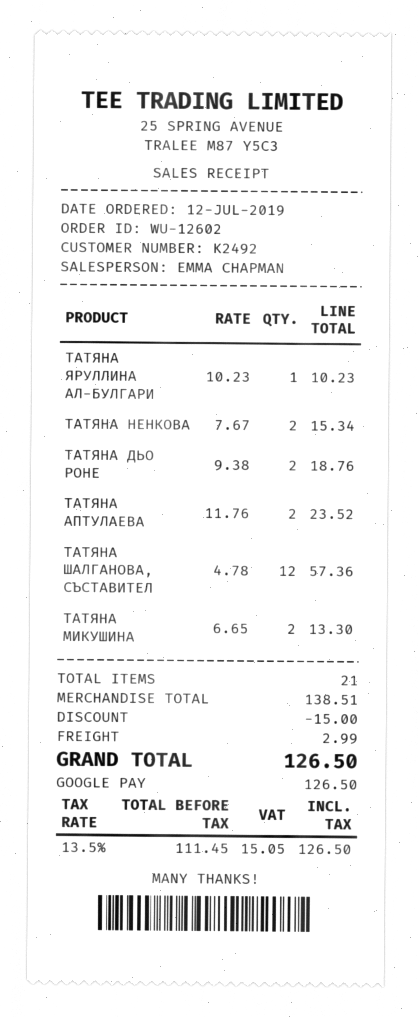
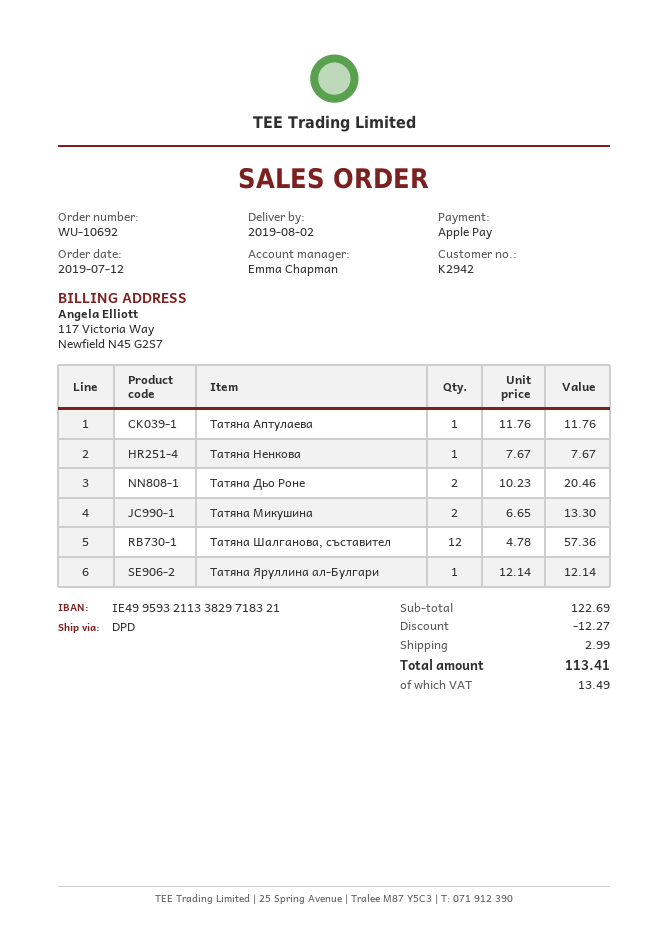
order number: WU-12602 -> WU-10692
customer number: K2492 -> K2942
payment method: Google Pay -> Apple Pay
ТАТЯНА ЯРУЛЛИНА АЛ-БУЛГАРИ: 1 x 10.23 = 10.23 -> 1 x 12.14 = 12.14
ТАТЯНА НЕНКОВА: 2 x 7.67 = 15.34 -> 1 x 7.67 = 7.67
ТАТЯНА ДЬО РОНЕ: 2 x 9.38 = 18.76 -> 2 x 10.23 = 20.46
ТАТЯНА АПТУЛАЕВА: 2 x 11.76 = 23.52 -> 1 x 11.76 = 11.76
subtotal: 138.51 -> 122.69
discount: 15.00 -> 12.27
tax: 15.05 -> 13.49
total: 126.50 -> 113.41

